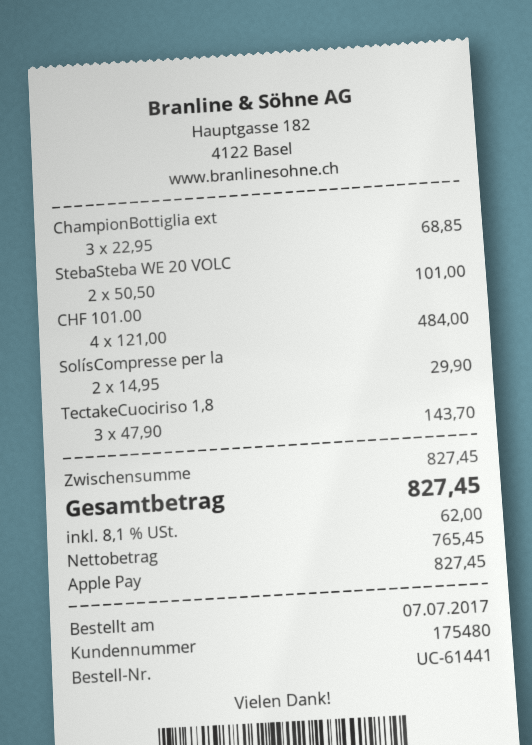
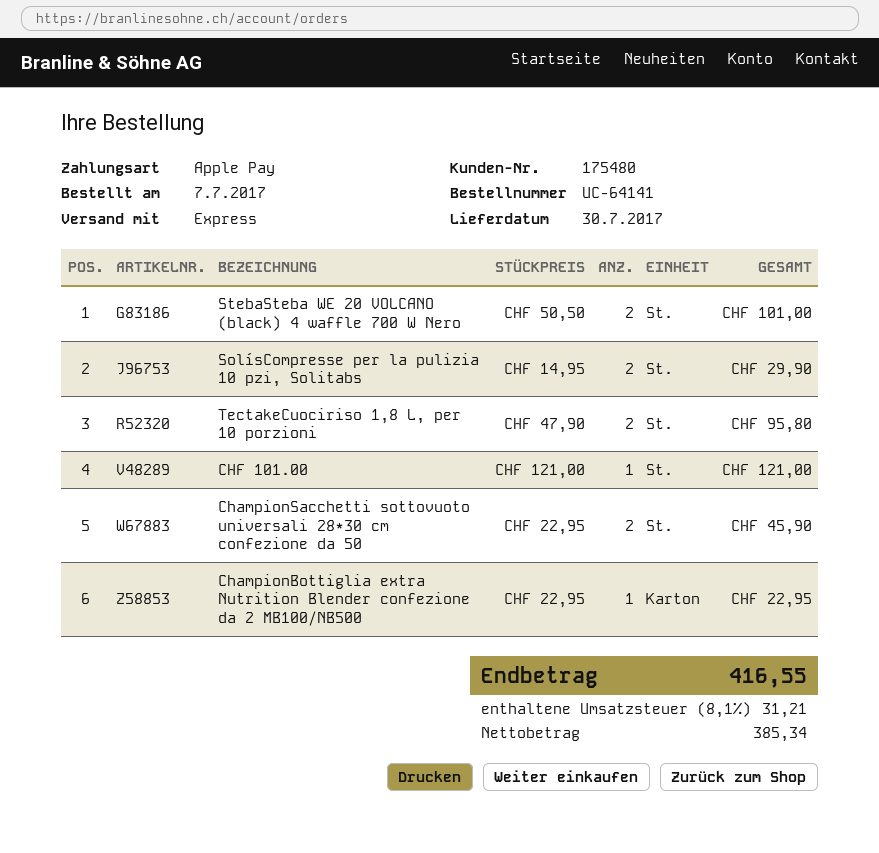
order number: UC-61441 -> UC-64141
ChampionBottiglia ext: 3 x 22.95 = 68.85 -> 1 x 22.95 = 22.95
CHF 101.00: 4 x 121.00 = 484.00 -> 1 x 121.00 = 121.00
TectakeCuociriso 1,8: 3 x 47.90 = 143.70 -> 2 x 47.90 = 95.80
ChampionSacchetti sottovuoto universali 28*30 cm confezione da 50: none -> 2 x 22.95 = 45.90
net: 765.45 -> 385.34
tax: 8.1% = 62.00 -> 8.1% = 31.21
total: 827.45 -> 416.55

